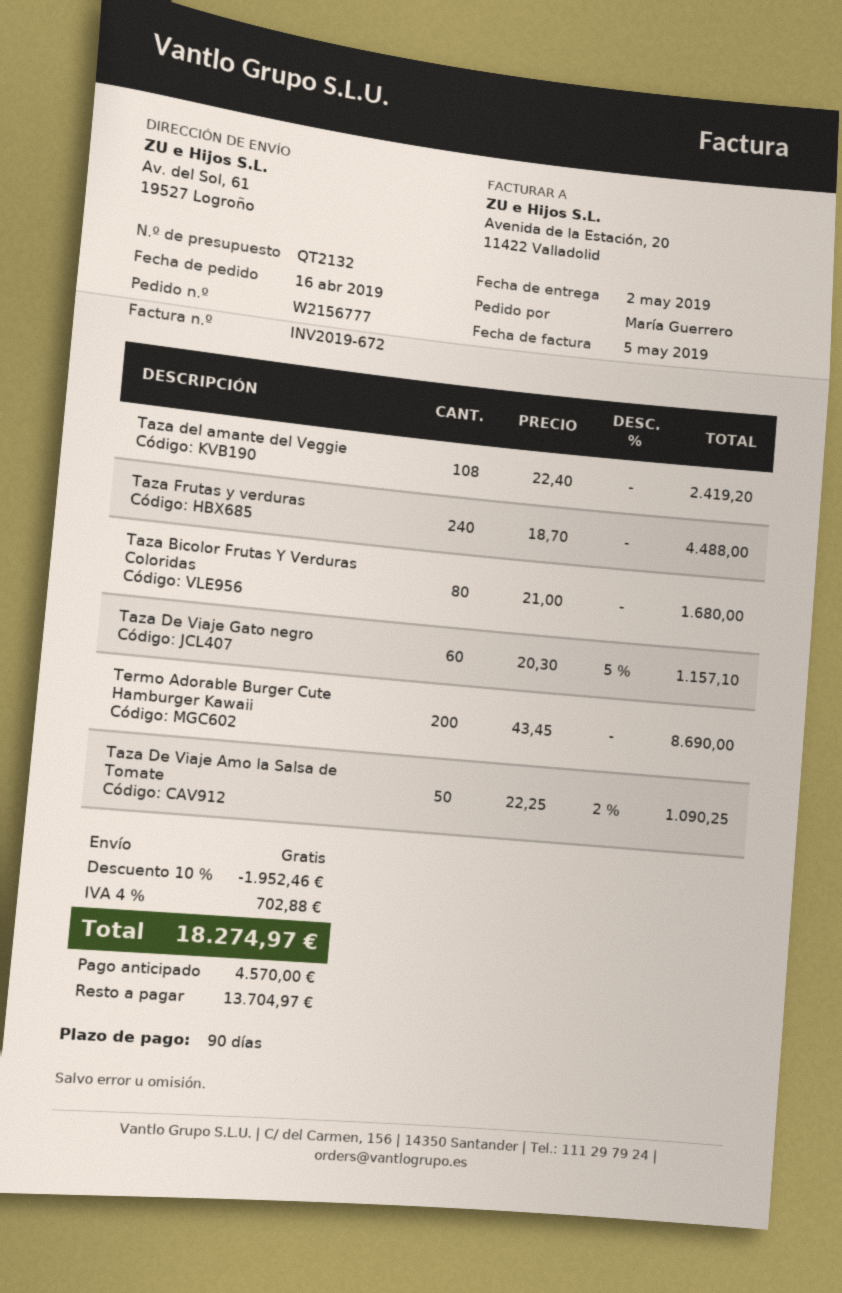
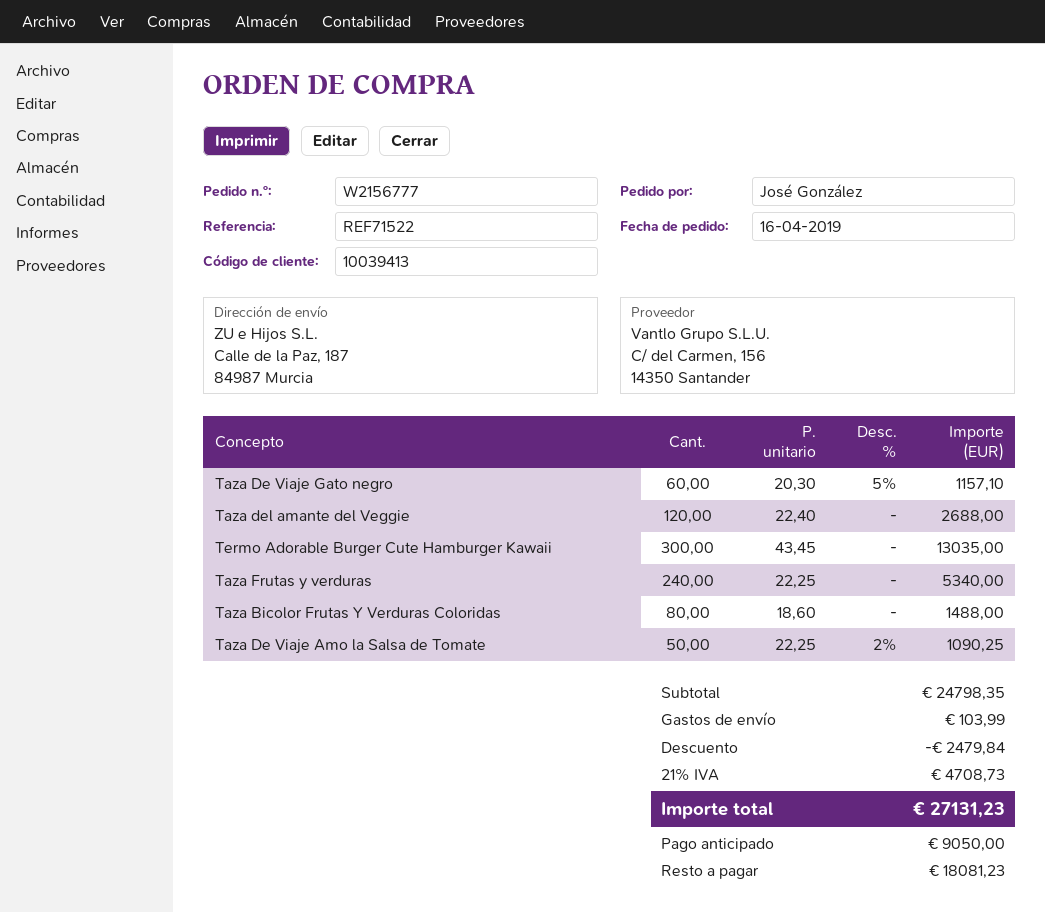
ordered by: María Guerrero -> José González
ship to: Av. del Sol, 61, 19527 Logroño -> Calle de la Paz, 187, 84987 Murcia
Taza del amante del Veggie: 108 x 22.40 = 2419.20 -> 120 x 22.40 = 2688.00
Taza Frutas y verduras: 240 x 18.70 = 4488.00 -> 240 x 22.25 = 5340.00
Taza Bicolor Frutas Y Verduras Coloridas: 80 x 21.00 = 1680.00 -> 80 x 18.60 = 1488.00
Termo Adorable Burger Cute Hamburger Kawaii: 200 x 43.45 = 8690.00 -> 300 x 43.45 = 13035.00
discount: 1952.46 -> 2479.84
shipping: 0.00 -> 103.99
tax: 4% = 702.88 -> 21% = 4708.73
total: 18274.97 -> 27131.23
deposit: 4570.00 -> 9050.00
balance: 13704.97 -> 18081.23

